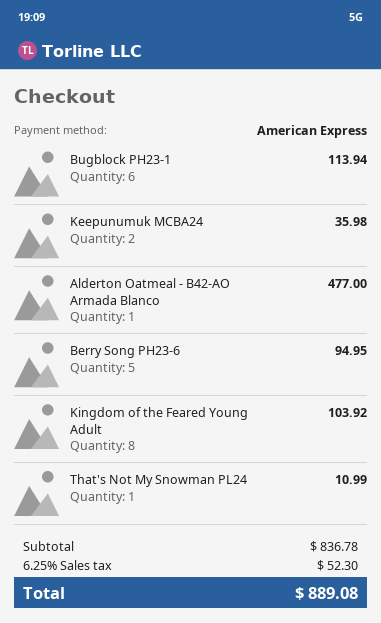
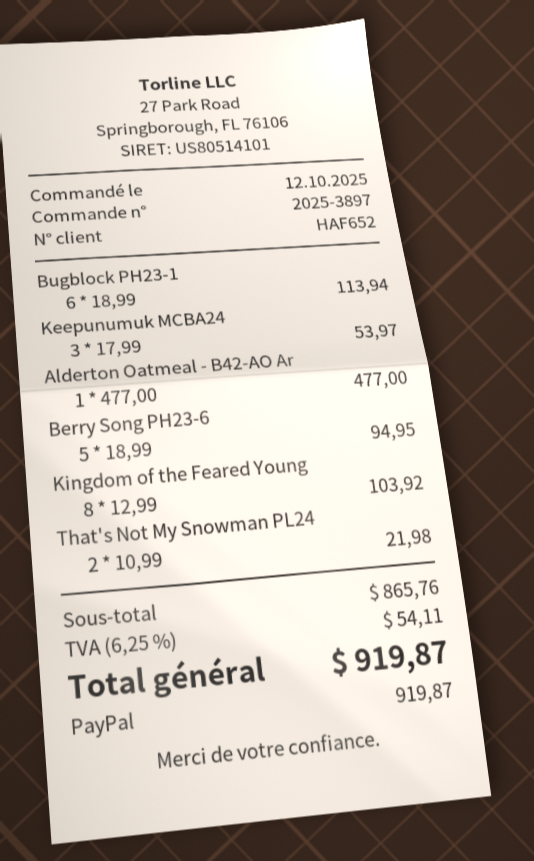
payment method: American Express -> PayPal
Keepunumuk MCBA24: 2 for 35.98 -> 3 for 53.97
That's Not My Snowman PL24: 1 for 10.99 -> 2 for 21.98
subtotal: 836.78 -> 865.76
tax: 6.25% = 52.30 -> 6.25% = 54.11
total: 889.08 -> 919.87

